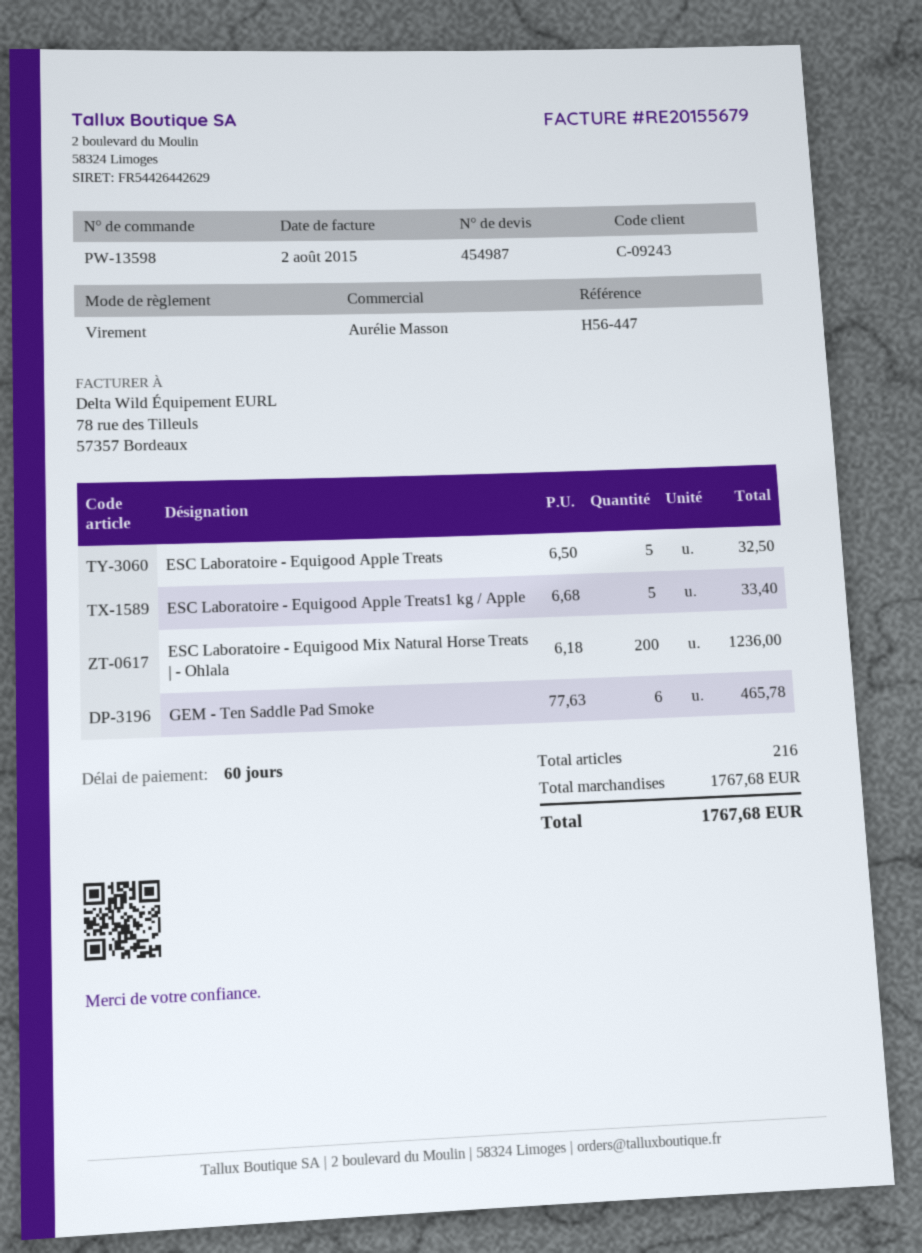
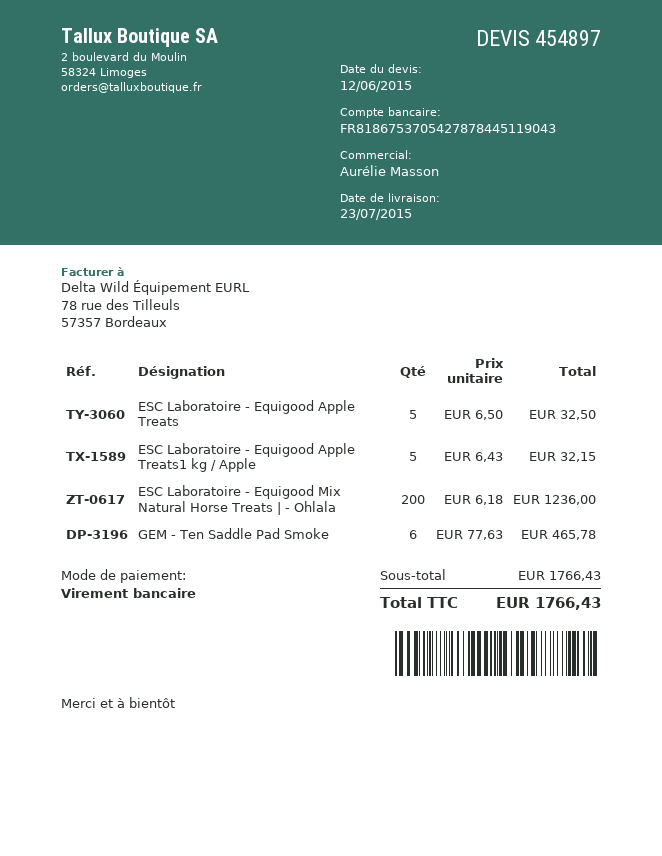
quote number: 454987 -> 454897
ESC Laboratoire - Equigood Apple Treats1 kg / Apple: 5 x 6.68 = 33.40 -> 5 x 6.43 = 32.15
subtotal: 1767.68 -> 1766.43
total: 1767.68 -> 1766.43

